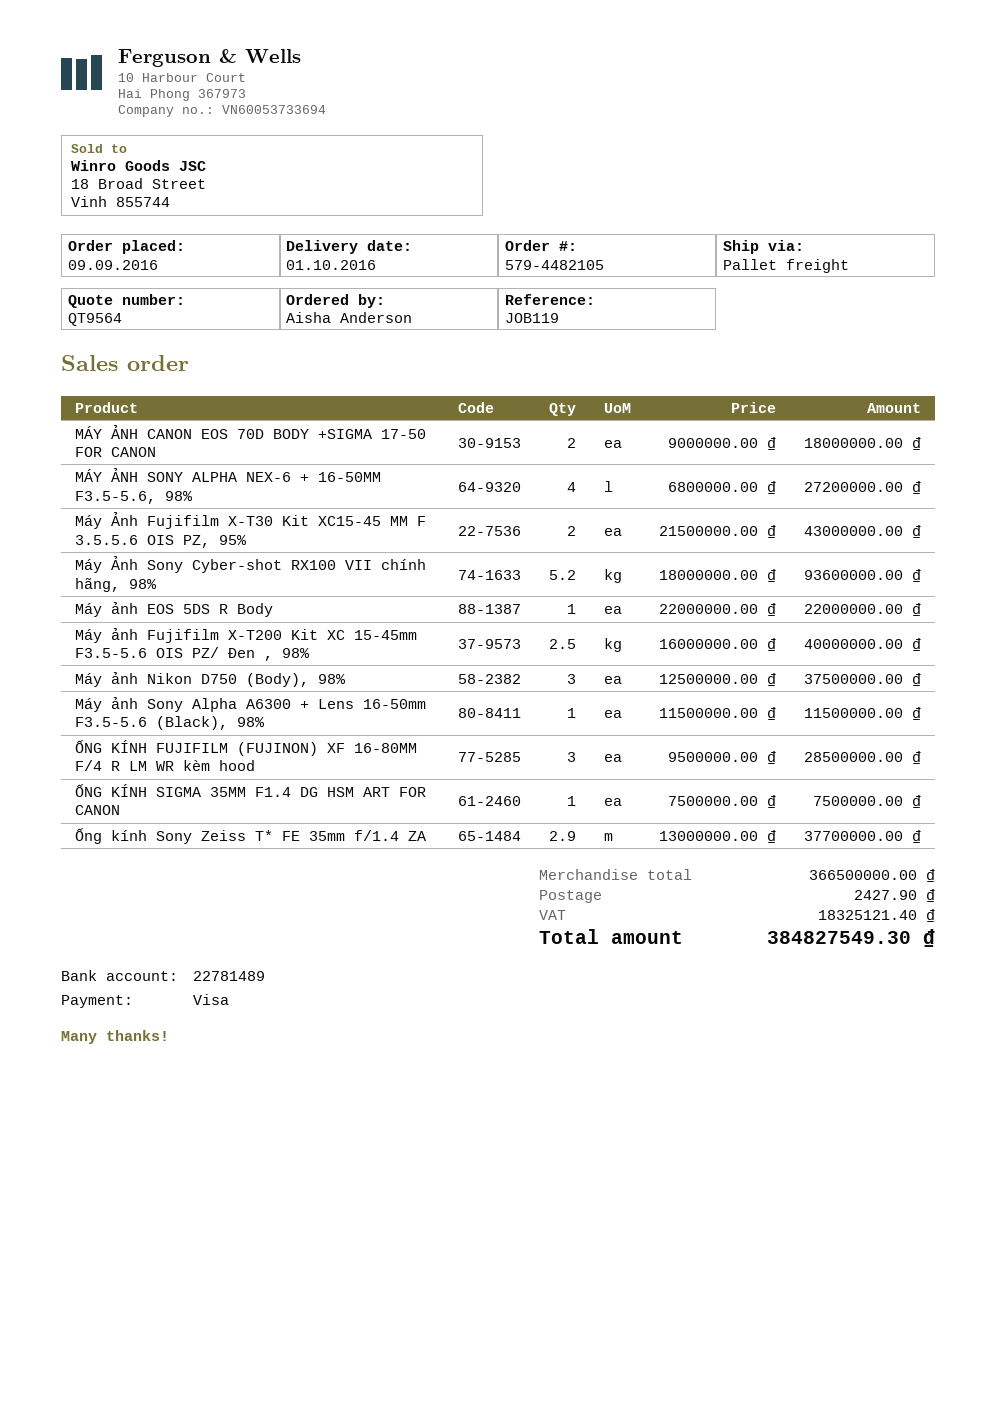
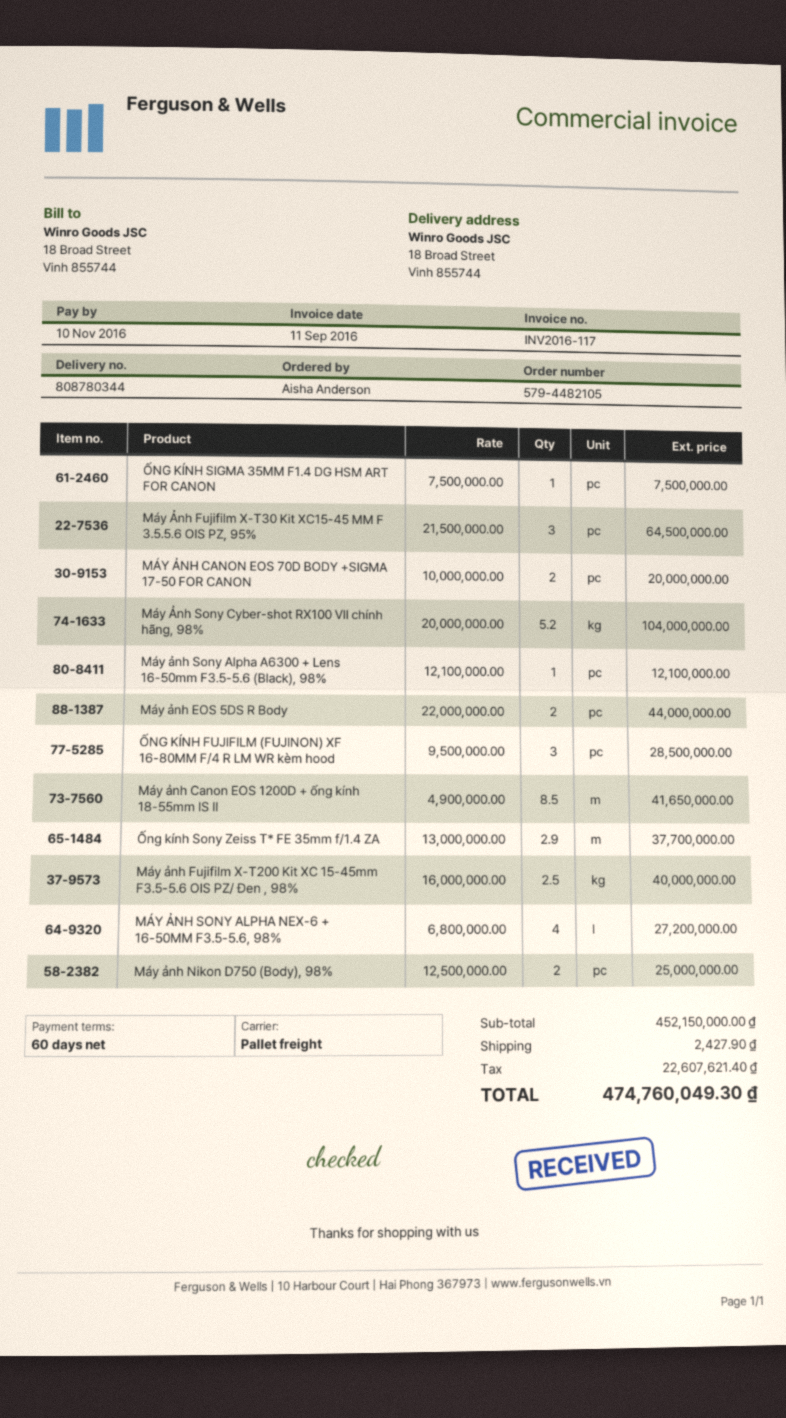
MÁY ẢNH CANON EOS 70D BODY +SIGMA 17-50 FOR CANON: 2 x 9000000.00 = 18000000.00 -> 2 x 10000000.00 = 20000000.00
Máy Ảnh Fujifilm X-T30 Kit XC15-45 MM F 3.5.5.6 OIS PZ, 95%: 2 x 21500000.00 = 43000000.00 -> 3 x 21500000.00 = 64500000.00
Máy Ảnh Sony Cyber-shot RX100 VII chính hãng, 98%: 5.2 x 18000000.00 = 93600000.00 -> 5.2 x 20000000.00 = 104000000.00
Máy ảnh EOS 5DS R Body: 1 x 22000000.00 = 22000000.00 -> 2 x 22000000.00 = 44000000.00
Máy ảnh Nikon D750 (Body), 98%: 3 x 12500000.00 = 37500000.00 -> 2 x 12500000.00 = 25000000.00
Máy ảnh Sony Alpha A6300 + Lens 16-50mm F3.5-5.6 (Black), 98%: 1 x 11500000.00 = 11500000.00 -> 1 x 12100000.00 = 12100000.00
Máy ảnh Canon EOS 1200D + ống kính 18-55mm IS II: none -> 8.5 x 4900000.00 = 41650000.00
subtotal: 366500000.00 -> 452150000.00
tax: 18325121.40 -> 22607621.40
total: 384827549.30 -> 474760049.30

